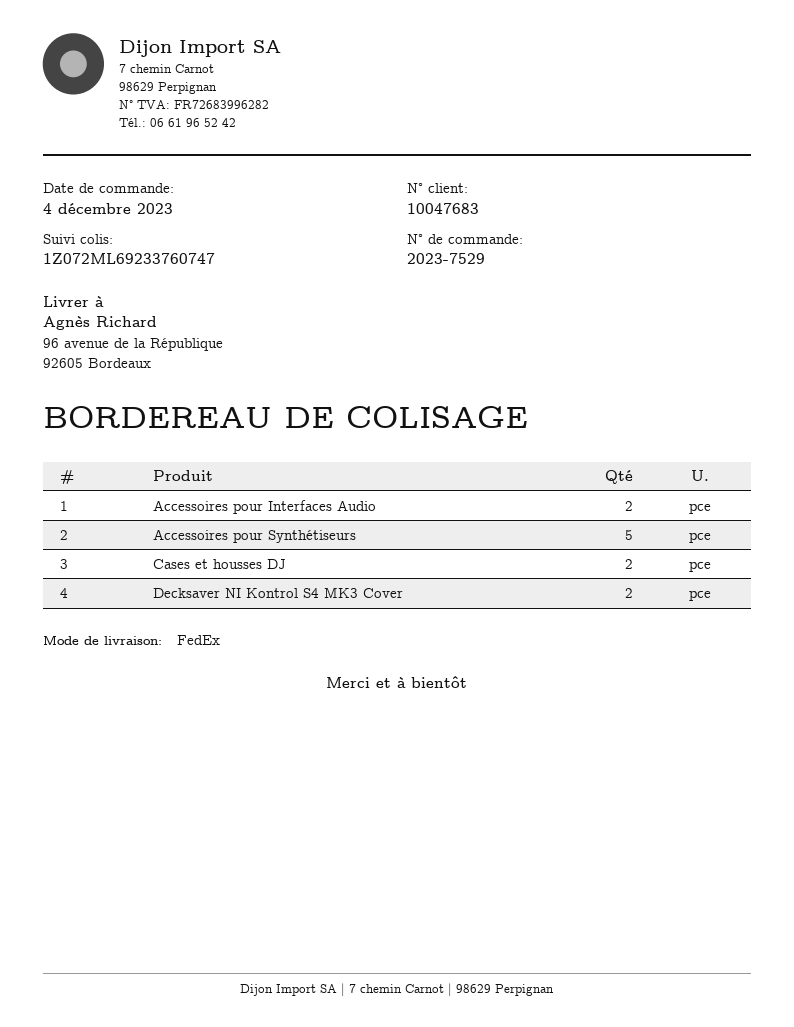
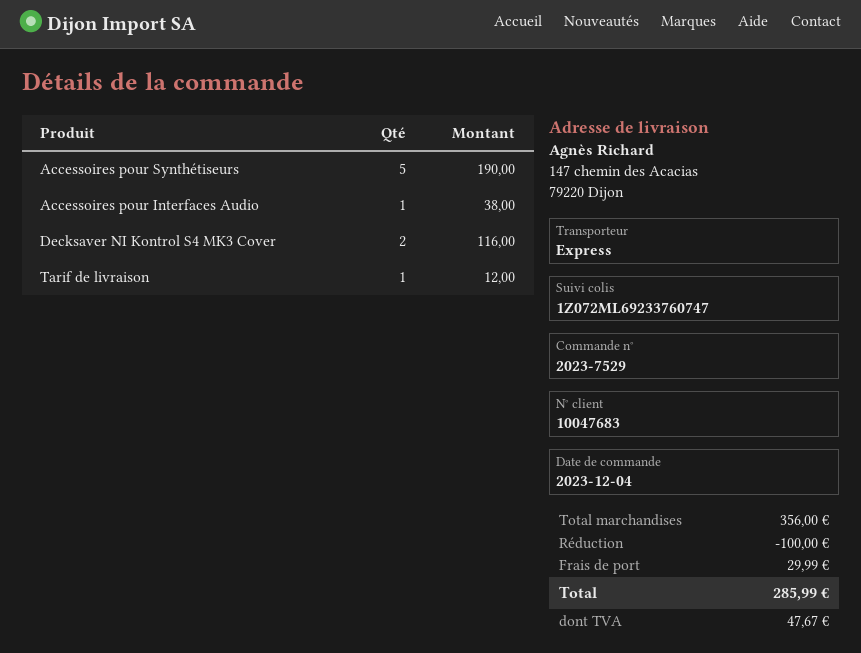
shipping method: FedEx -> express
ship to: 96 avenue de la République, 92605 Bordeaux -> 147 chemin des Acacias, 79220 Dijon
Accessoires pour Interfaces Audio: 2 -> 1
Cases et housses DJ: 2 -> none
Tarif de livraison: none -> 1

